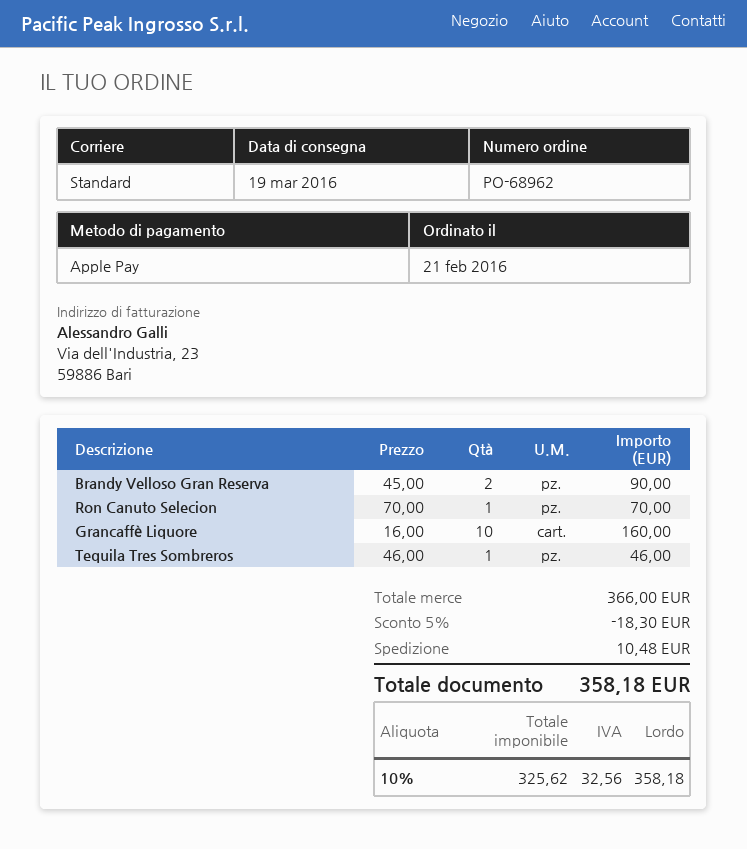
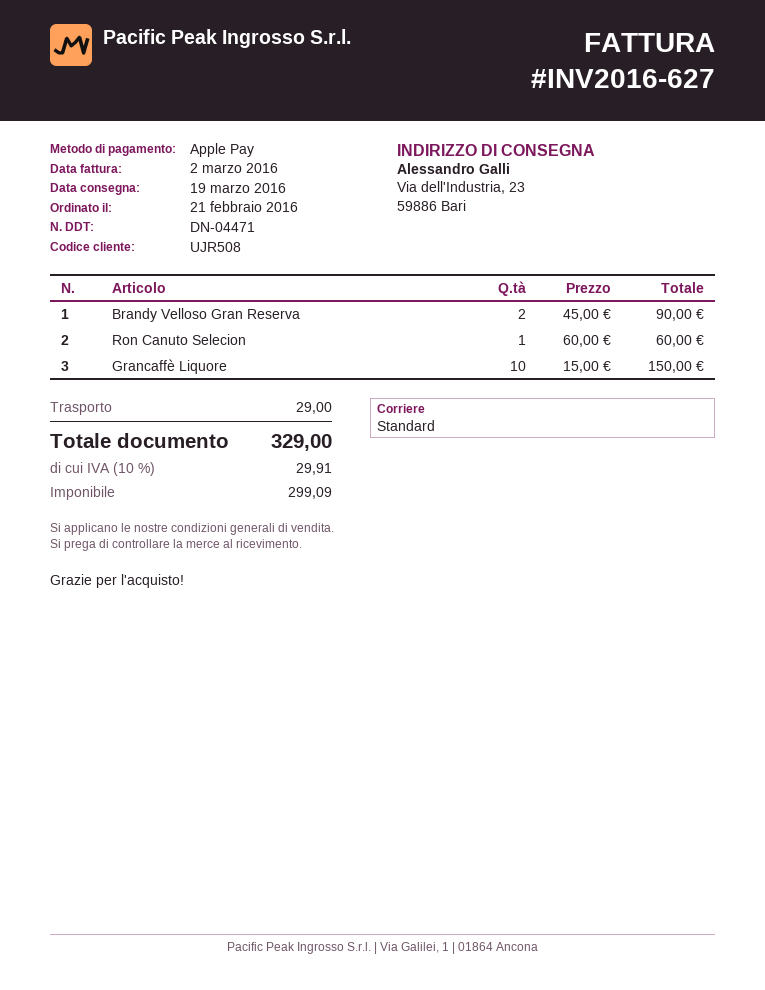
Ron Canuto Selecion: 1 x 70.00 = 70.00 -> 1 x 60.00 = 60.00
Grancaffè Liquore: 10 x 16.00 = 160.00 -> 10 x 15.00 = 150.00
Tequila Tres Sombreros: 1 x 46.00 = 46.00 -> none
discount: 5% = 18.30 -> none
shipping: 10.48 -> 29.00
net: 325.62 -> 299.09
tax: 10% = 32.56 -> 10% = 29.91
total: 358.18 -> 329.00

